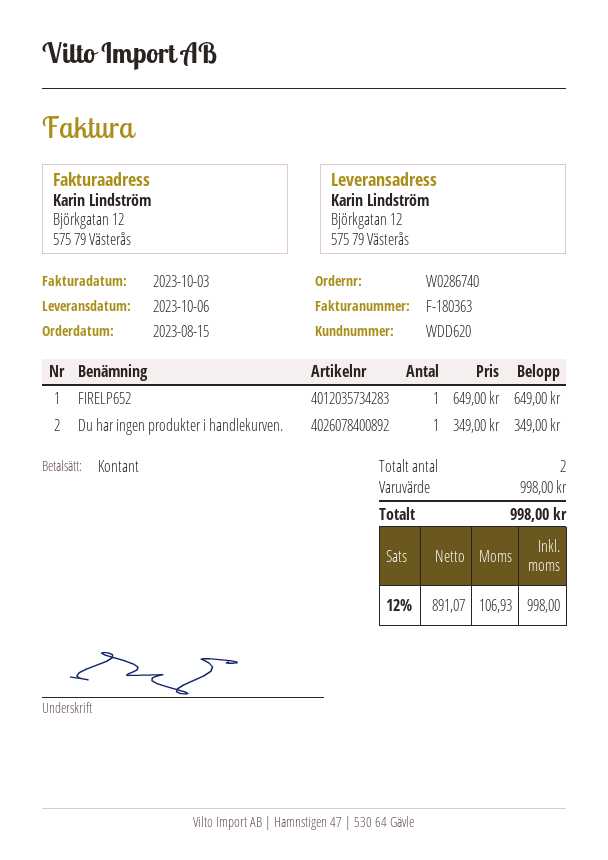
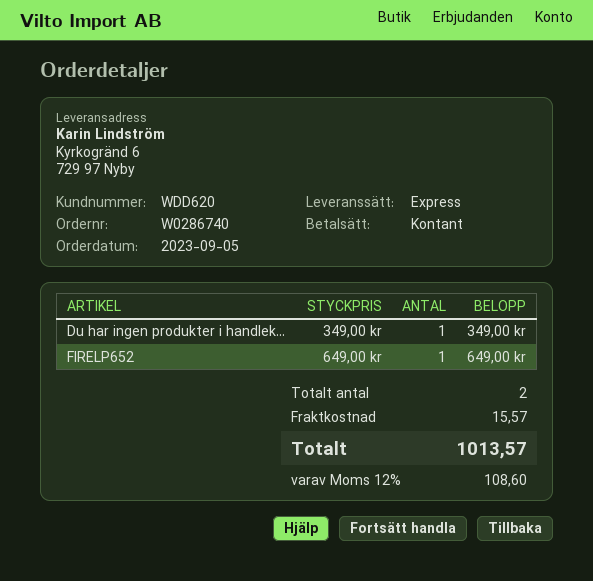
order date: 2023-08-15 -> 2023-09-05
ship to: Björkgatan 12, 575 79 Västerås -> Kyrkogränd 6, 729 97 Nyby
shipping: none -> 15.57
tax: 12% = 106.93 -> 12% = 108.60
total: 998.00 -> 1013.57

